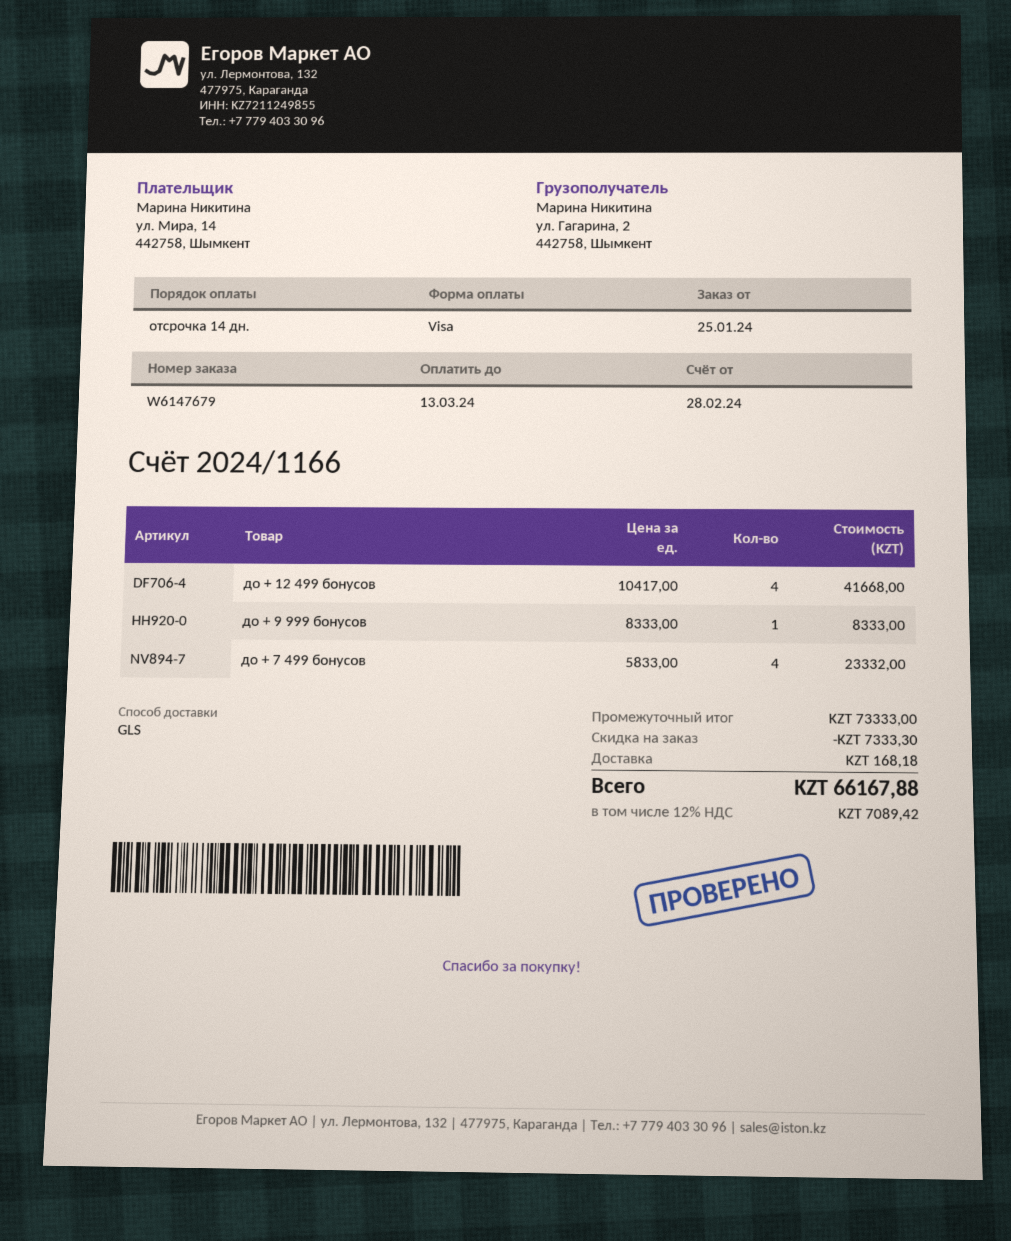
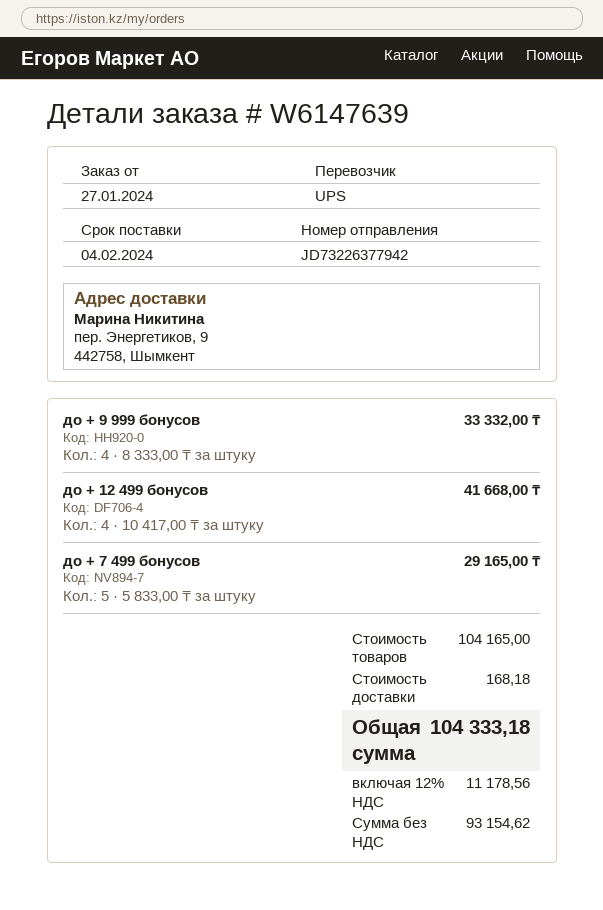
order number: W6147679 -> W6147639
order date: 2024-01-25 -> 2024-01-27
shipping method: GLS -> UPS
ship to: ул. Гагарина, 2, 442758, Шымкент -> пер. Энергетиков, 9, 442758, Шымкент
до + 9 999 бонусов: 1 x 8333.00 = 8333.00 -> 4 x 8333.00 = 33332.00
до + 7 499 бонусов: 4 x 5833.00 = 23332.00 -> 5 x 5833.00 = 29165.00
subtotal: 73333.00 -> 104165.00
discount: 7333.30 -> none
tax: 12% = 7089.42 -> 12% = 11178.56
total: 66167.88 -> 104333.18

